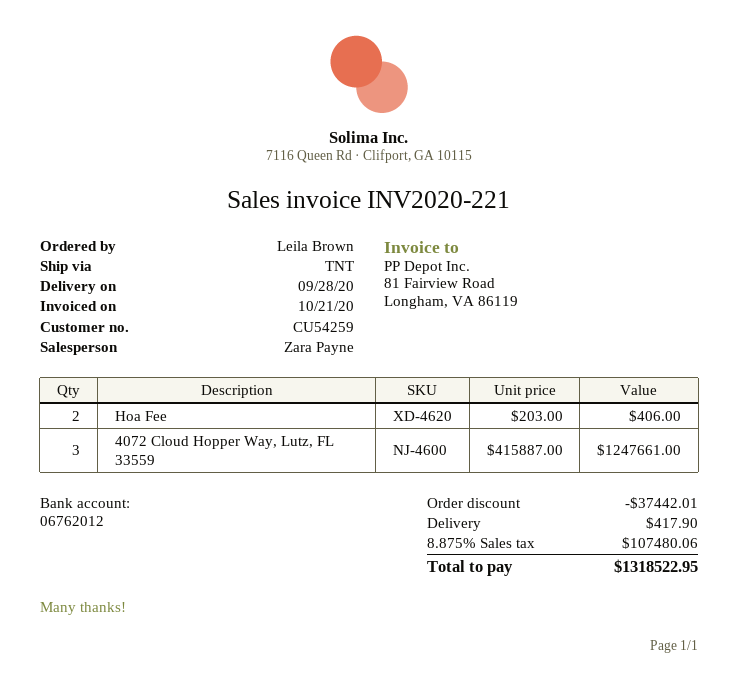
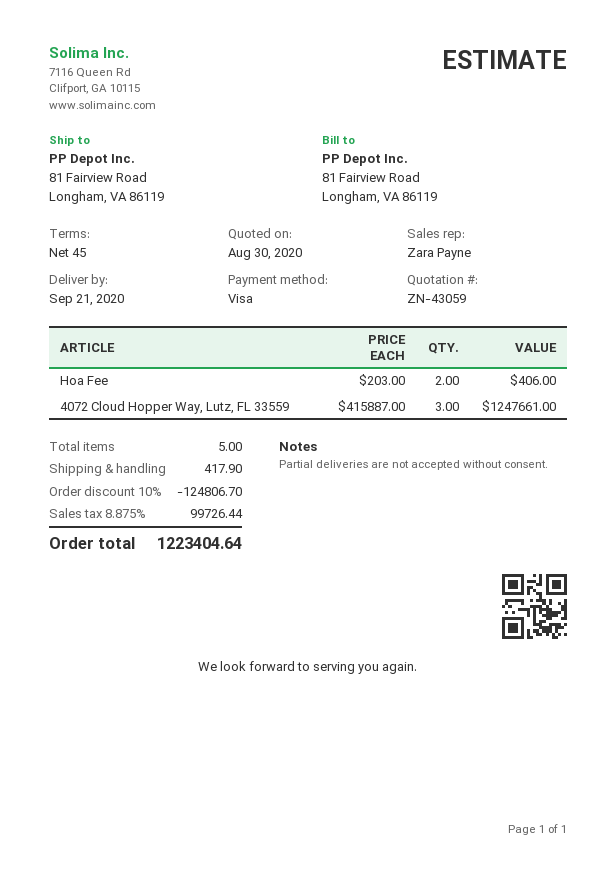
delivery date: 2020-09-28 -> 2020-09-21
discount: 37442.01 -> 124806.70
tax: 8.875% = 107480.06 -> 8.875% = 99726.44
total: 1318522.95 -> 1223404.64

